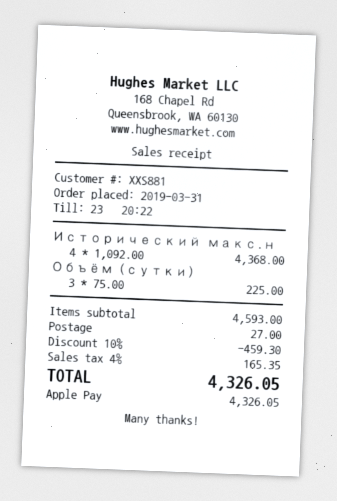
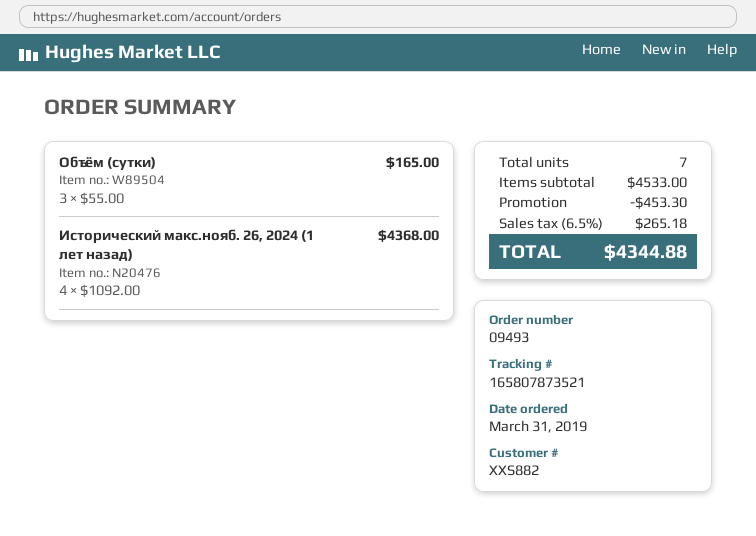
customer number: XXS881 -> XXS882
Объём (сутки): 3 x 75.00 = 225.00 -> 3 x 55.00 = 165.00
subtotal: 4593.00 -> 4533.00
discount: 459.30 -> 453.30
shipping: 27.00 -> none
tax: 4% = 165.35 -> 6.5% = 265.18
total: 4326.05 -> 4344.88

